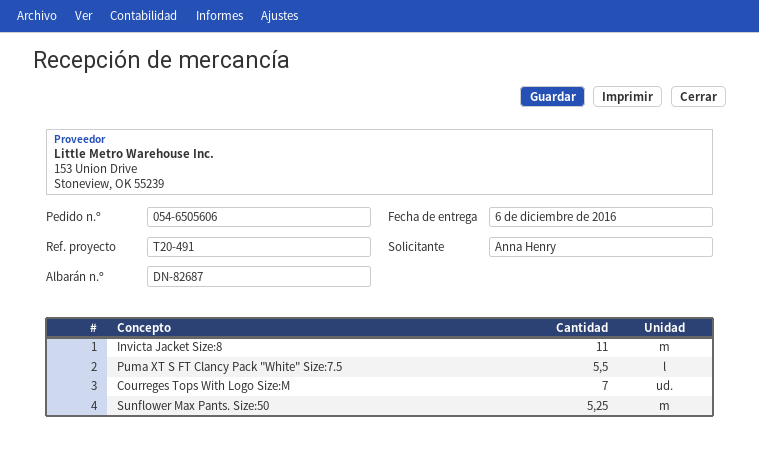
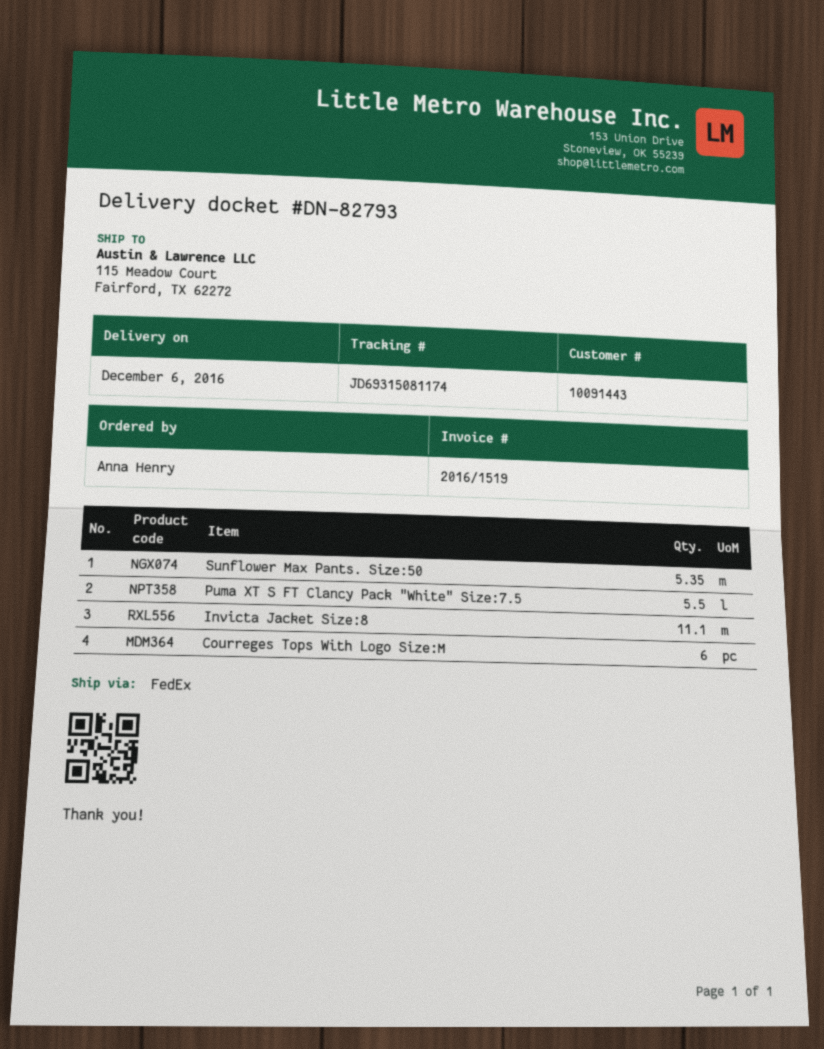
delivery note number: DN-82687 -> DN-82793
Invicta Jacket Size:8: 11 -> 11.1
Courreges Tops With Logo Size:M: 7 -> 6
Sunflower Max Pants. Size:50: 5.25 -> 5.35

